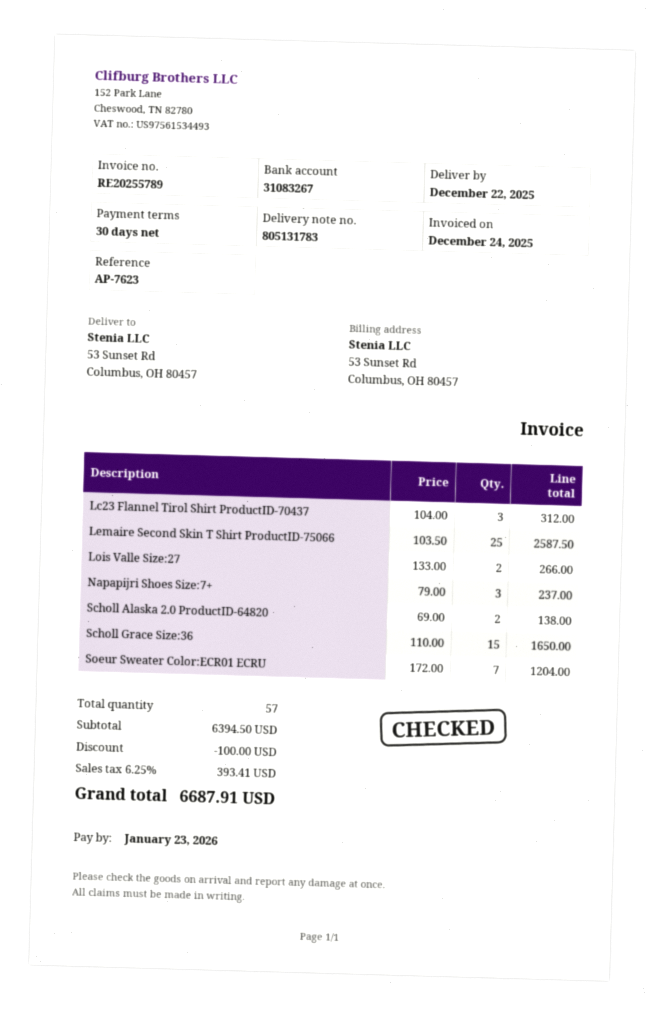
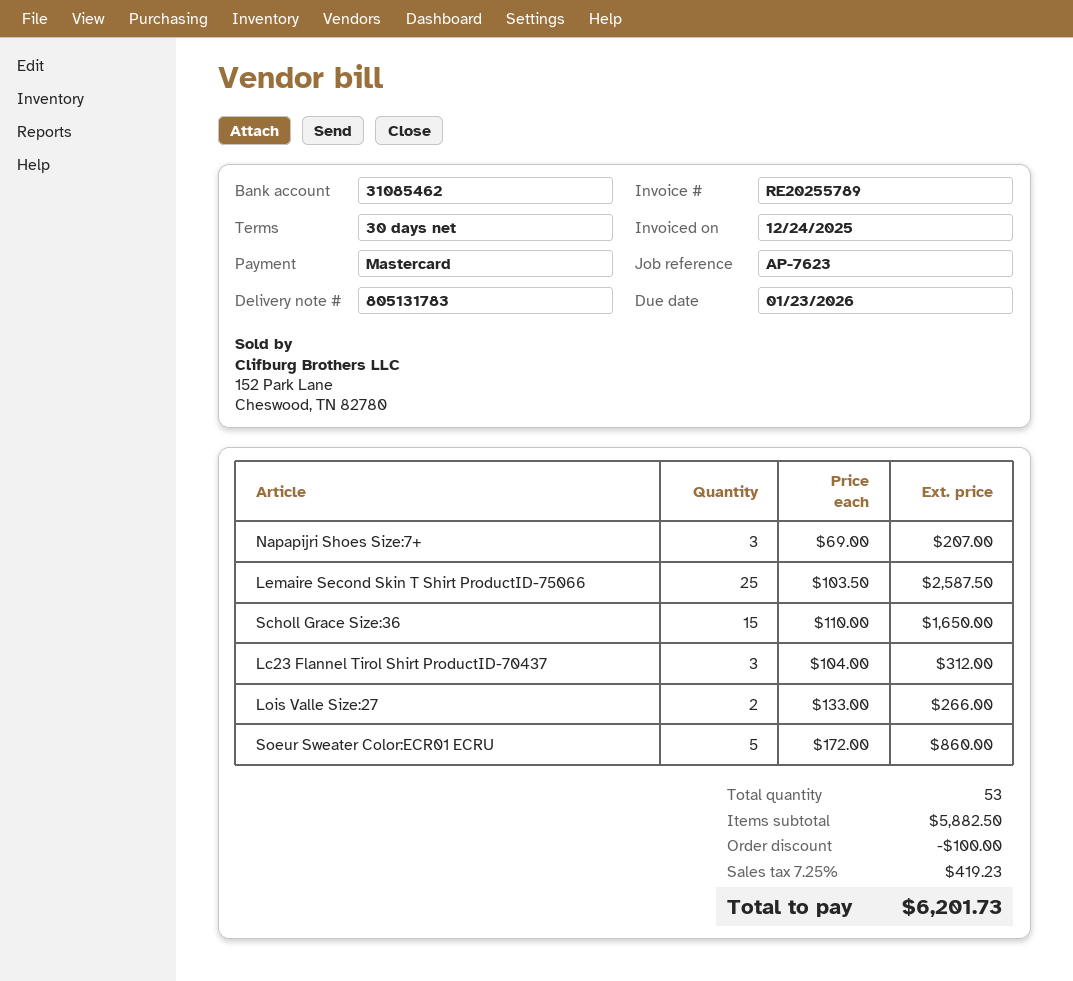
bank account: 31083267 -> 31085462
Napapijri Shoes Size:7+: 3 x 79.00 = 237.00 -> 3 x 69.00 = 207.00
Scholl Alaska 2.0 ProductID-64820: 2 x 69.00 = 138.00 -> none
Soeur Sweater Color:ECR01 ECRU: 7 x 172.00 = 1204.00 -> 5 x 172.00 = 860.00
total quantity: 57 -> 53
subtotal: 6394.50 -> 5882.50
tax: 6.25% = 393.41 -> 7.25% = 419.23
total: 6687.91 -> 6201.73

